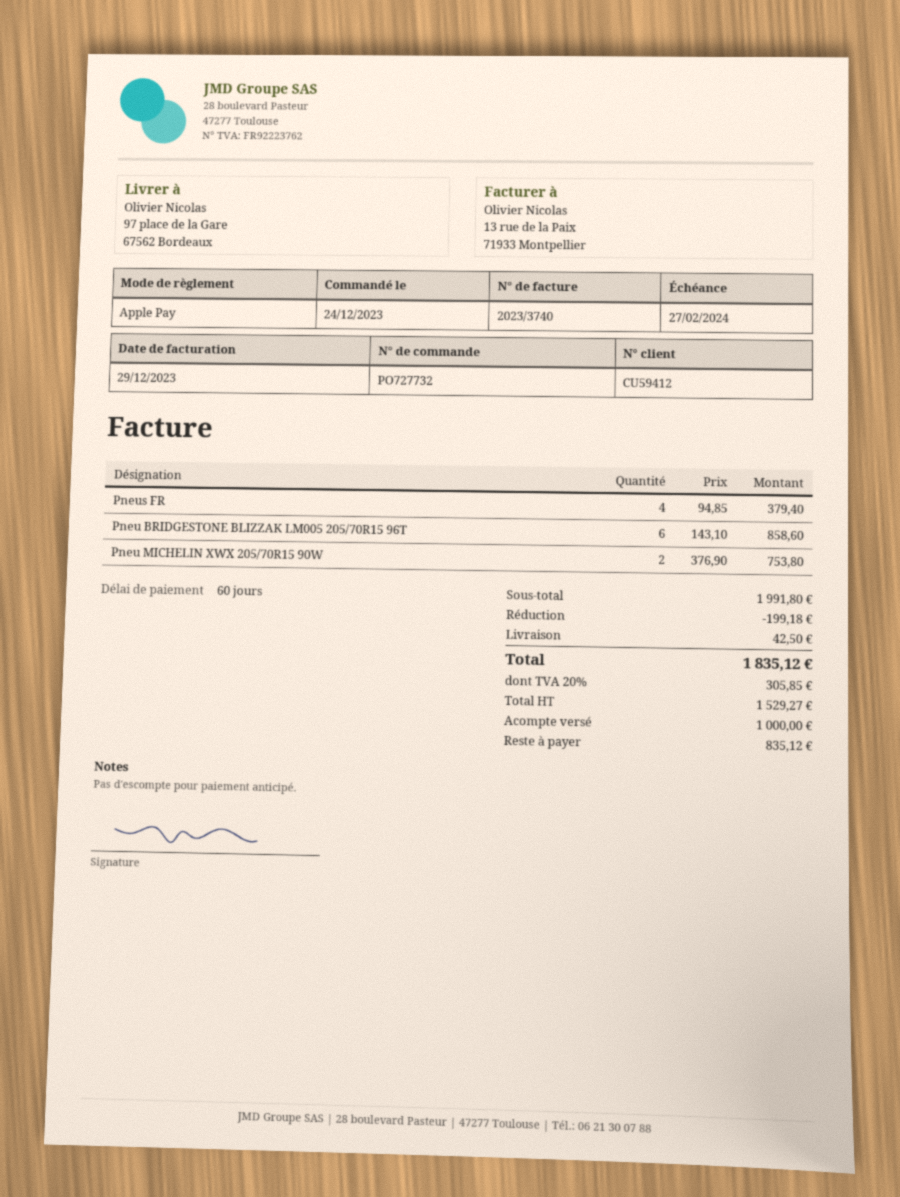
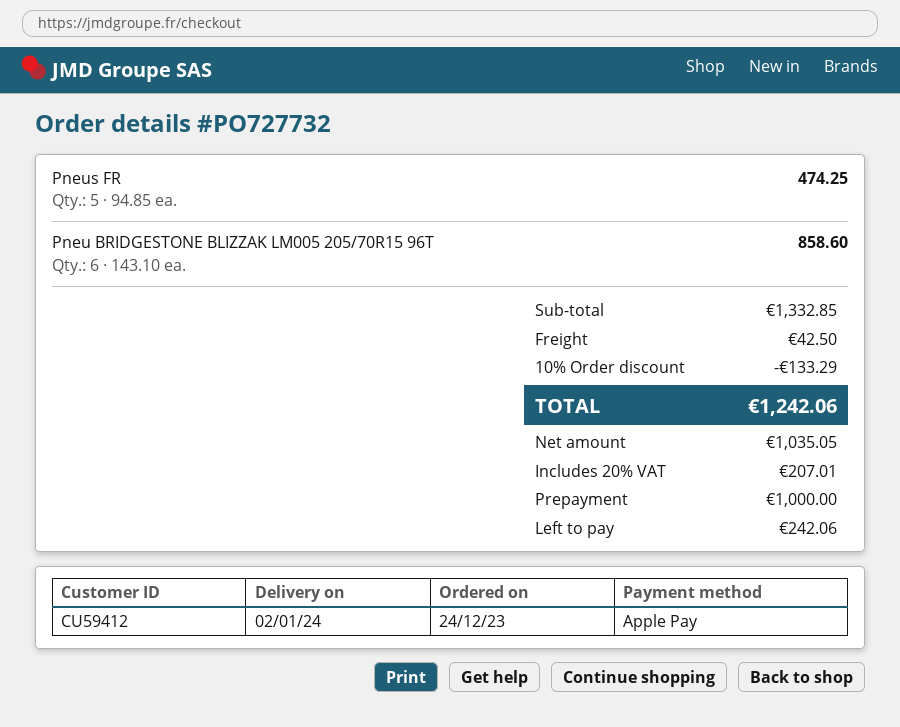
Pneus FR: 4 x 94.85 = 379.40 -> 5 x 94.85 = 474.25
Pneu MICHELIN XWX 205/70R15 90W: 2 x 376.90 = 753.80 -> none
subtotal: 1991.80 -> 1332.85
discount: 199.18 -> 133.29
net: 1529.27 -> 1035.05
tax: 20% = 305.85 -> 20% = 207.01
total: 1835.12 -> 1242.06
balance: 835.12 -> 242.06

